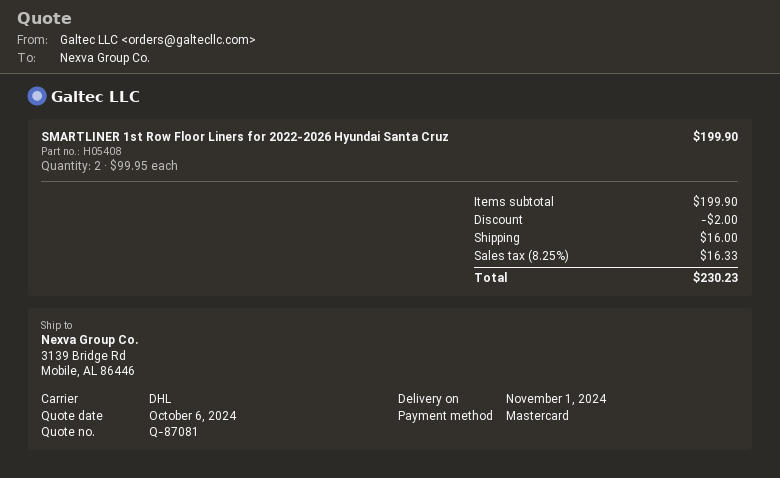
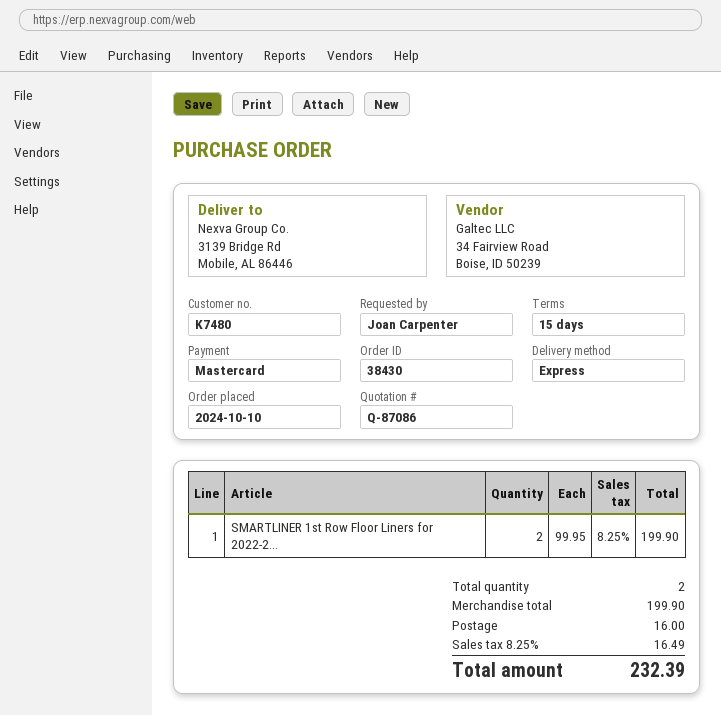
quote number: Q-87081 -> Q-87086
shipping method: DHL -> express
discount: 2.00 -> none
tax: 8.25% = 16.33 -> 8.25% = 16.49
total: 230.23 -> 232.39

